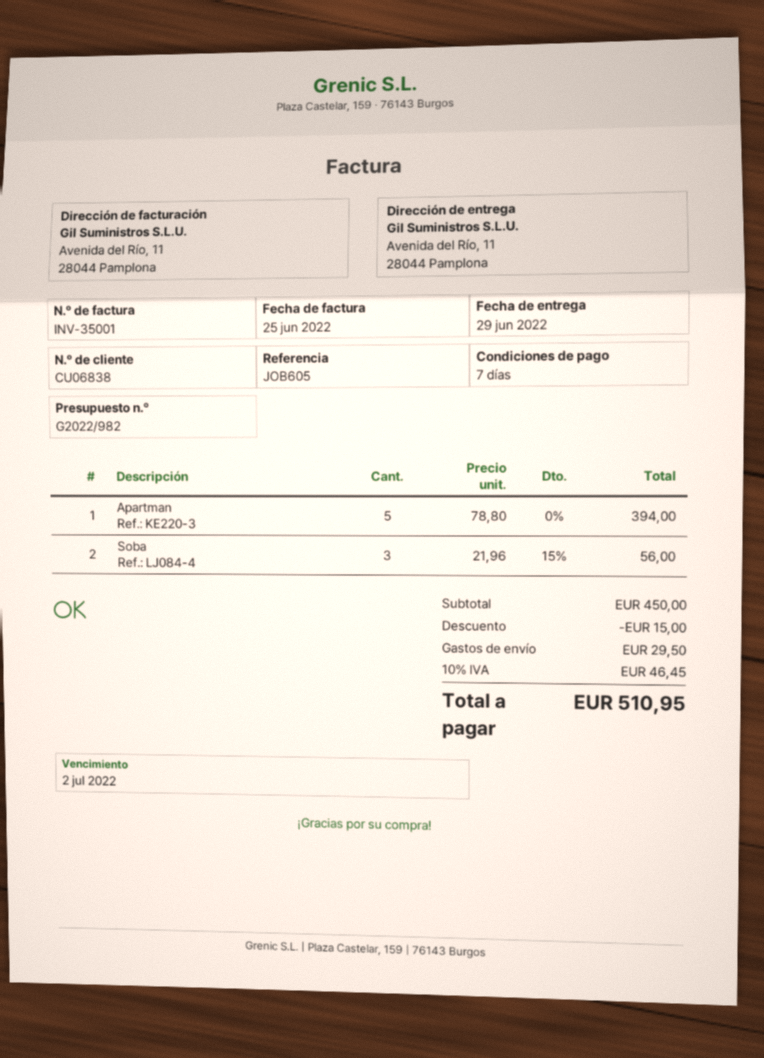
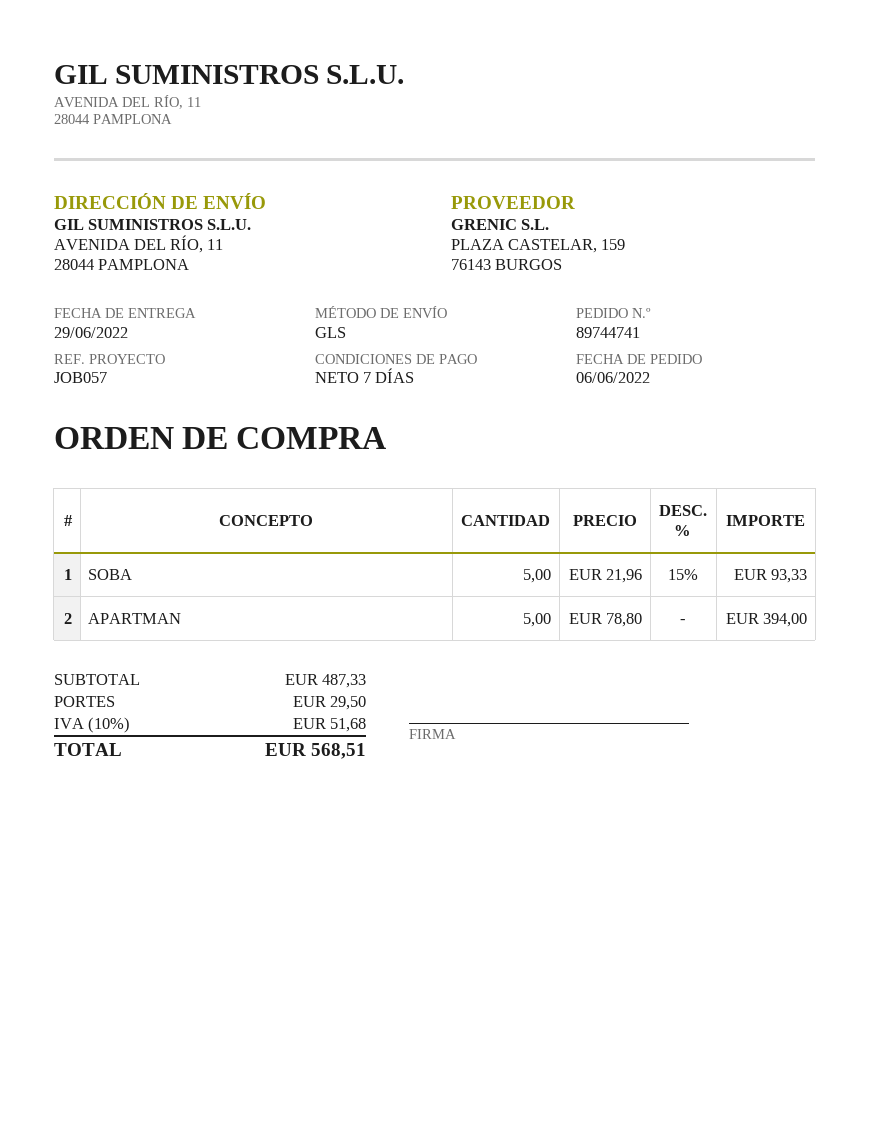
reference: JOB605 -> JOB057
Soba: 3 x 21.96 - 15% = 56.00 -> 5 x 21.96 - 15% = 93.33
subtotal: 450.00 -> 487.33
discount: 15.00 -> none
tax: 10% = 46.45 -> 10% = 51.68
total: 510.95 -> 568.51

